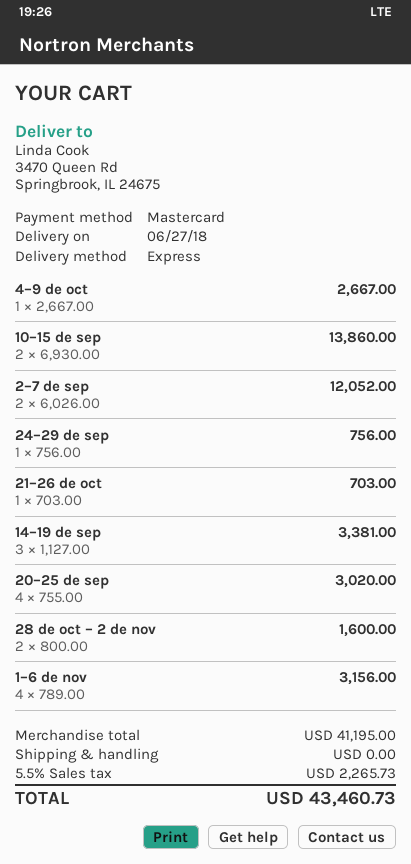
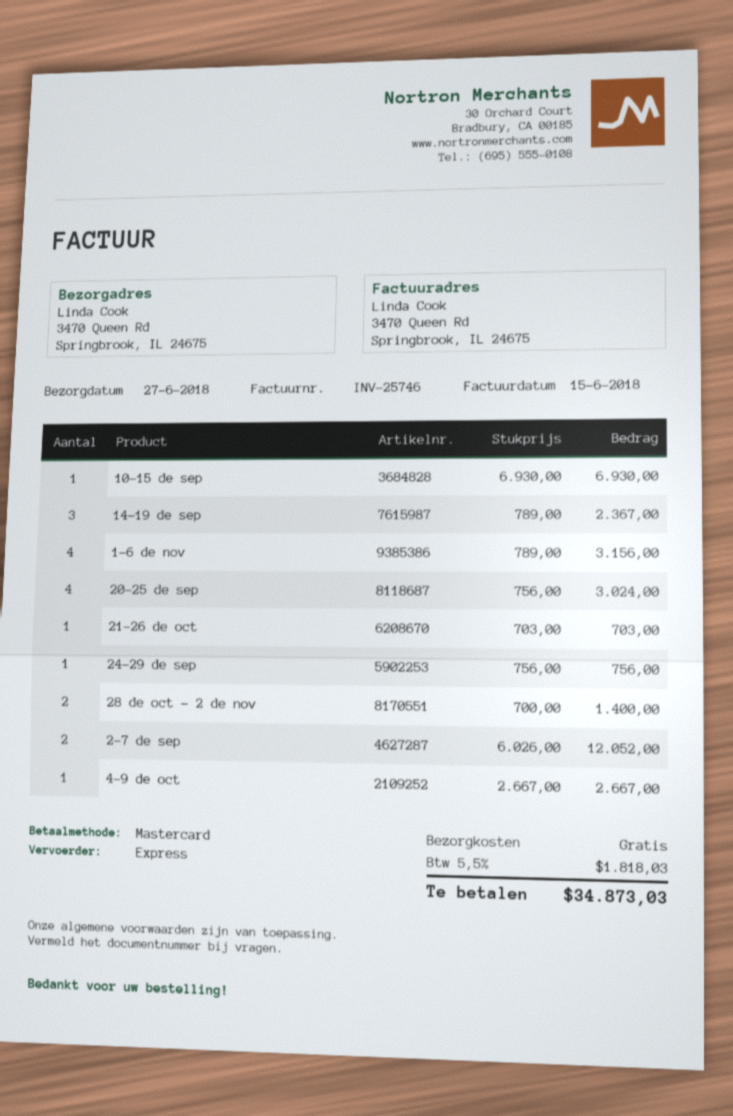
10–15 de sep: 2 x 6930.00 = 13860.00 -> 1 x 6930.00 = 6930.00
14–19 de sep: 3 x 1127.00 = 3381.00 -> 3 x 789.00 = 2367.00
20–25 de sep: 4 x 755.00 = 3020.00 -> 4 x 756.00 = 3024.00
28 de oct – 2 de nov: 2 x 800.00 = 1600.00 -> 2 x 700.00 = 1400.00
tax: 5.5% = 2265.73 -> 5.5% = 1818.03
total: 43460.73 -> 34873.03

